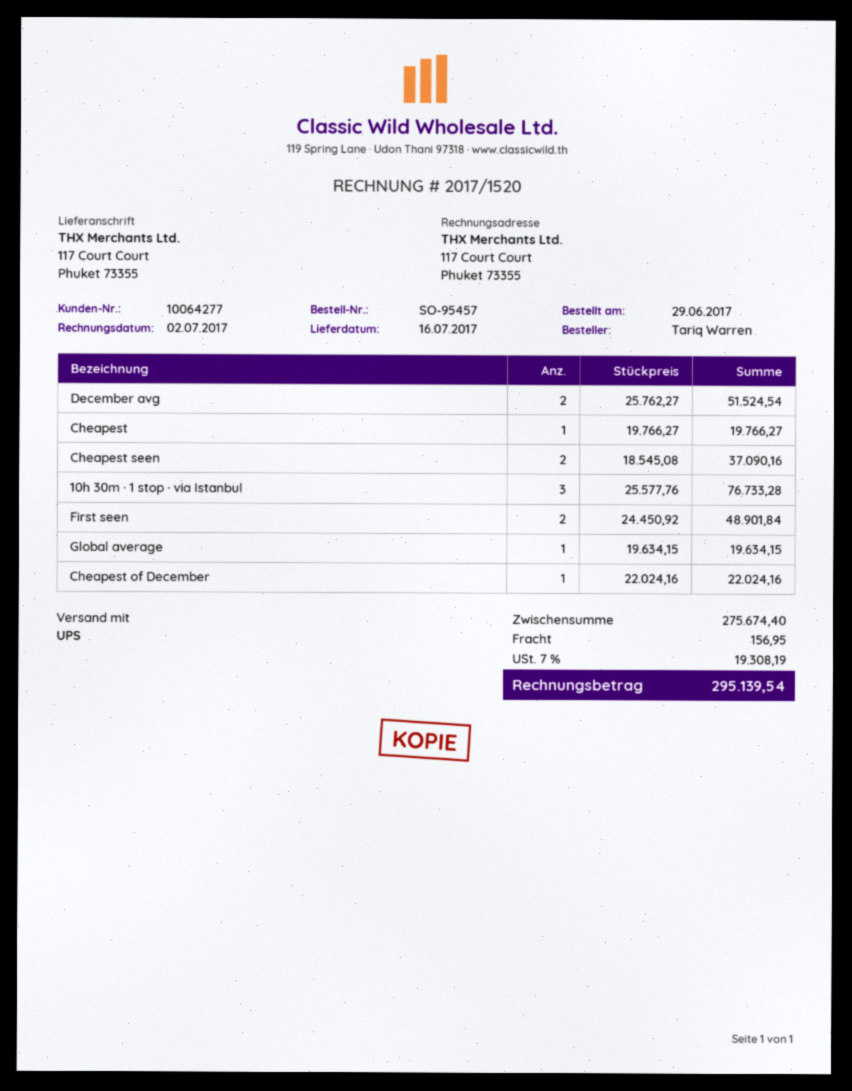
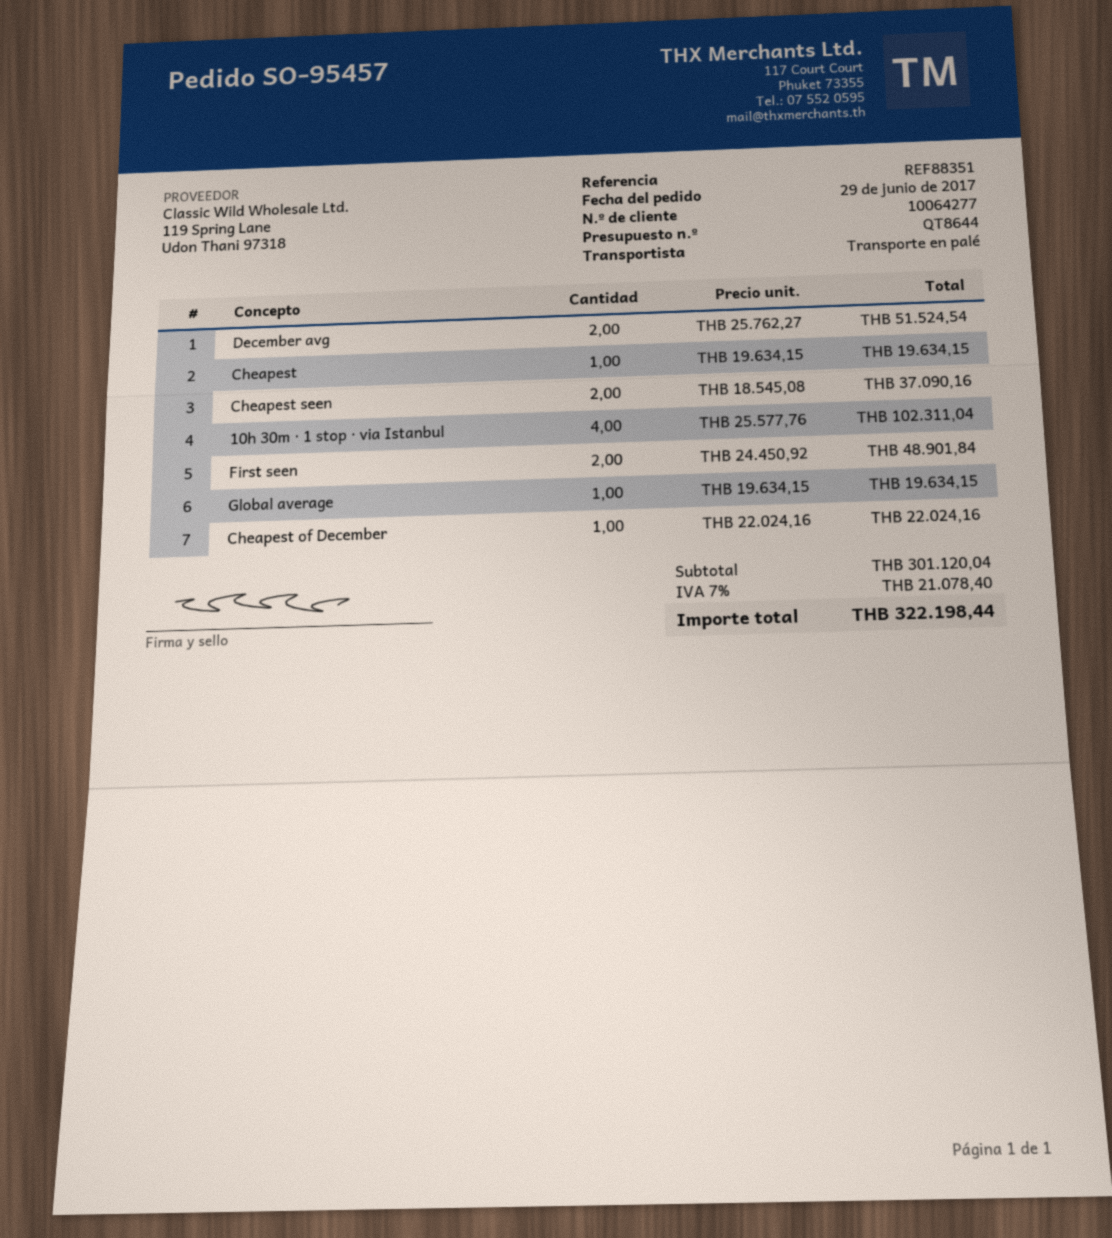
shipping method: UPS -> pallet freight
Cheapest: 1 x 19766.27 = 19766.27 -> 1 x 19634.15 = 19634.15
10h 30m · 1 stop · via Istanbul: 3 x 25577.76 = 76733.28 -> 4 x 25577.76 = 102311.04
subtotal: 275674.40 -> 301120.04
shipping: 156.95 -> none
tax: 7% = 19308.19 -> 7% = 21078.40
total: 295139.54 -> 322198.44

